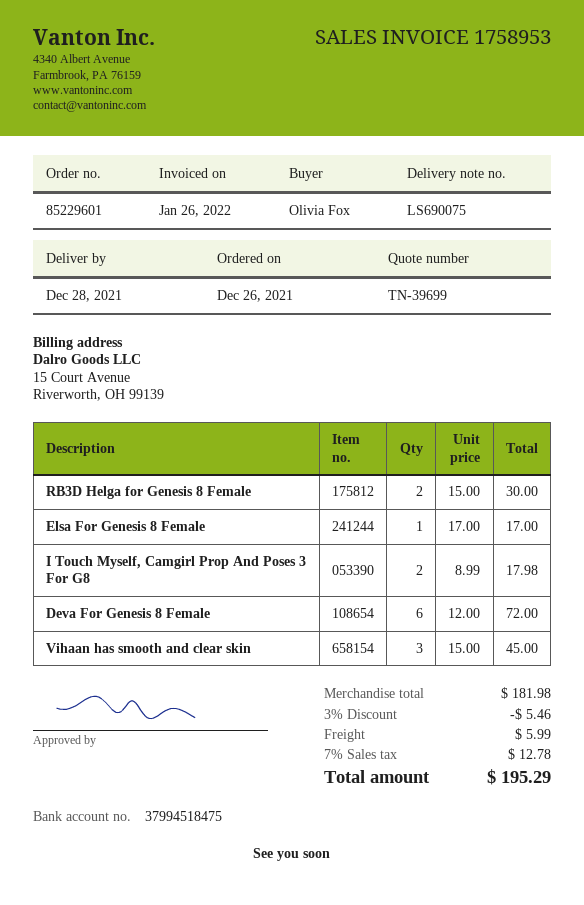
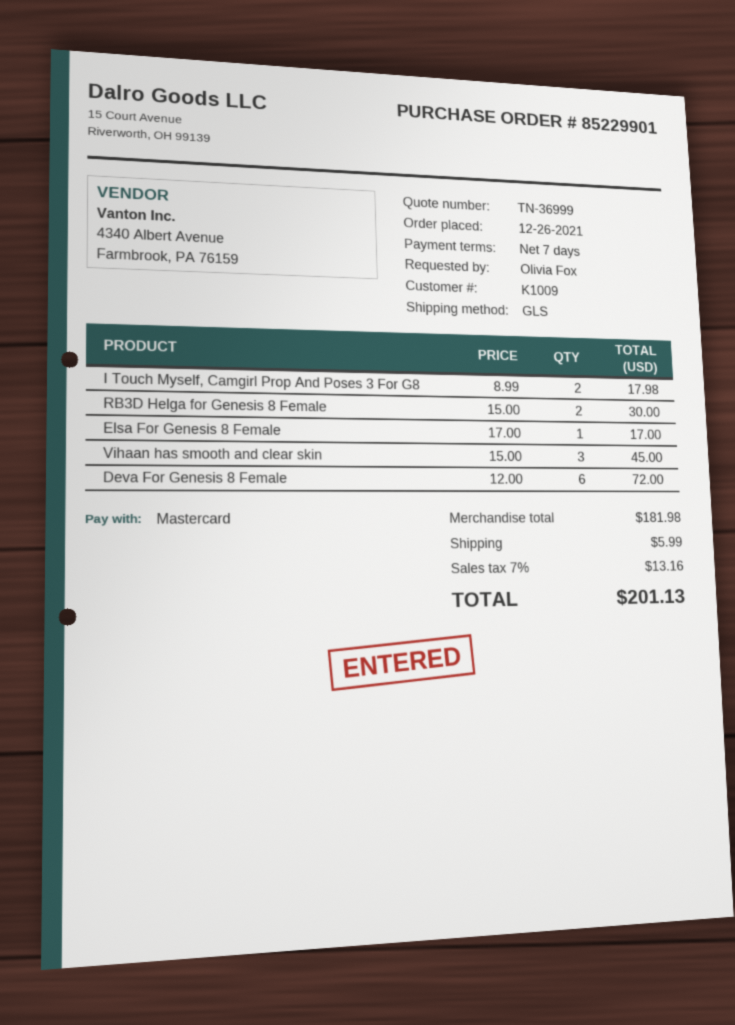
quote number: TN-39699 -> TN-36999
order number: 85229601 -> 85229901
discount: 3% = 5.46 -> none
tax: 7% = 12.78 -> 7% = 13.16
total: 195.29 -> 201.13

